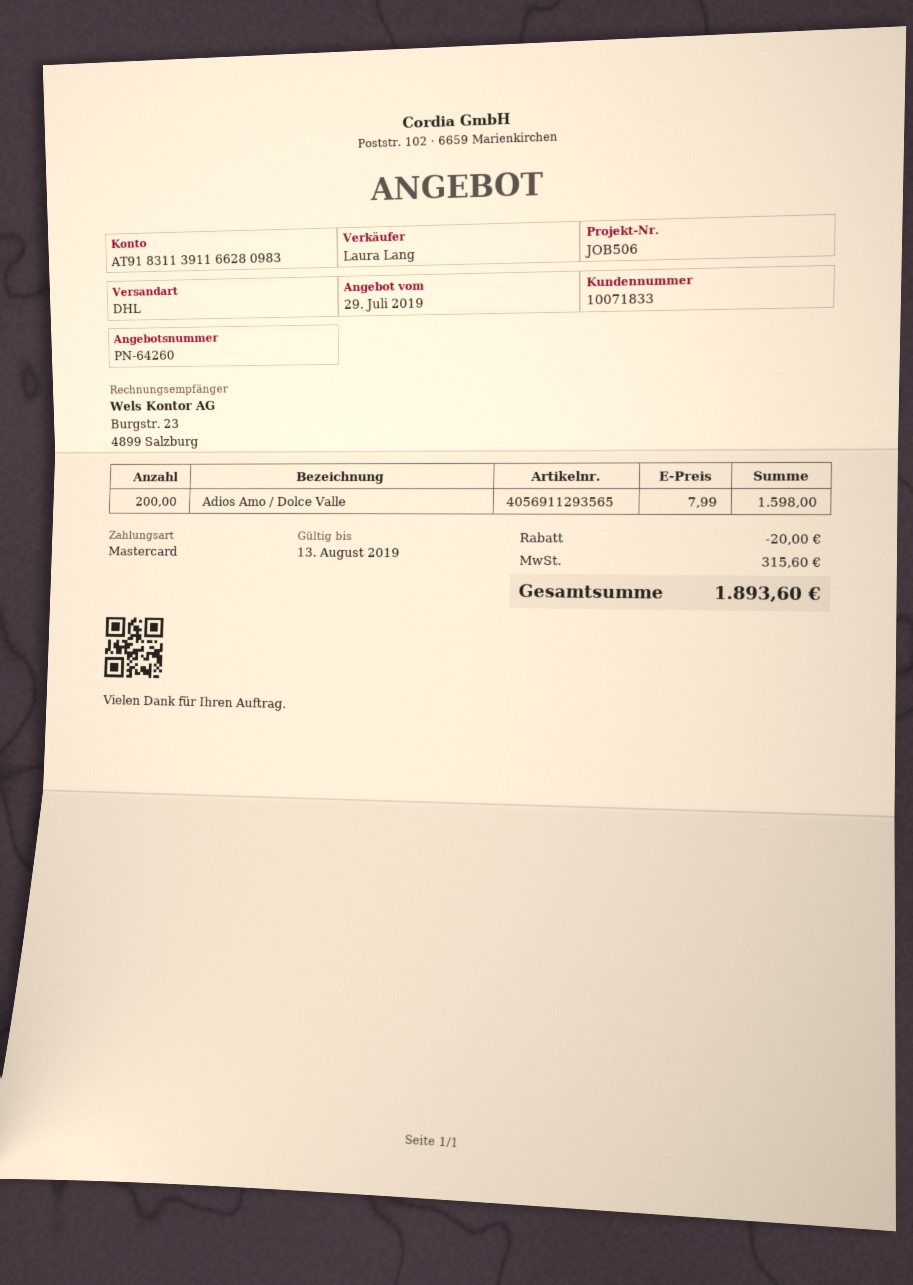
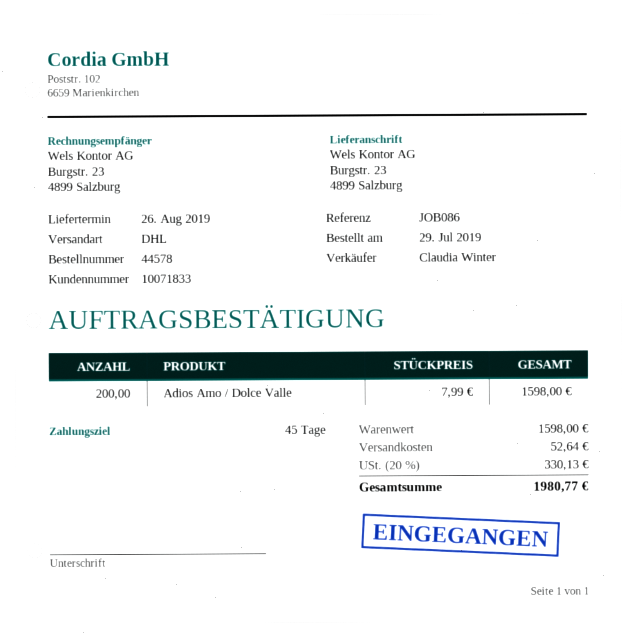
reference: JOB506 -> JOB086
sales rep: Laura Lang -> Claudia Winter
discount: 20.00 -> none
shipping: none -> 52.64
tax: 315.60 -> 330.13
total: 1893.60 -> 1980.77

